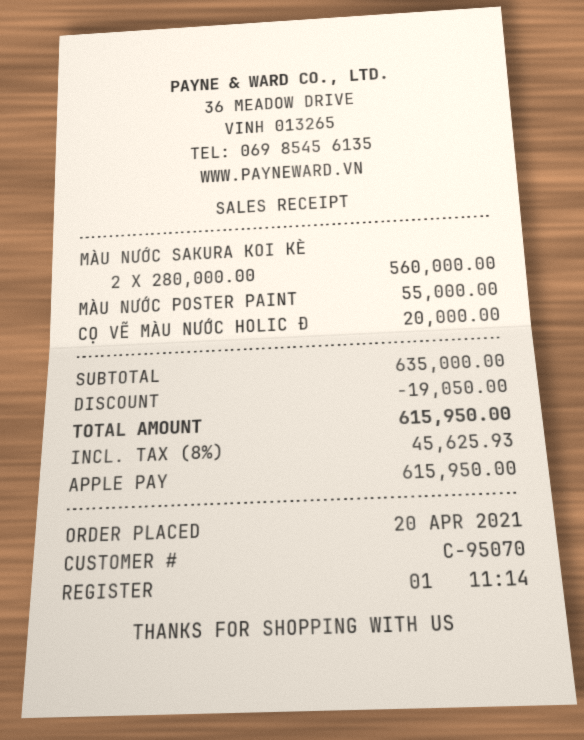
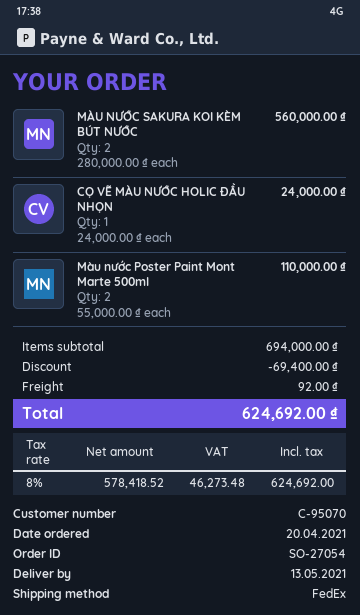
MÀU NƯỚC POSTER PAINT: 1 x 55000.00 = 55000.00 -> 2 x 55000.00 = 110000.00
CỌ VẼ MÀU NƯỚC HOLIC Đ: 1 x 20000.00 = 20000.00 -> 1 x 24000.00 = 24000.00
subtotal: 635000.00 -> 694000.00
discount: 19050.00 -> 69400.00
shipping: none -> 92.00
tax: 8% = 45625.93 -> 8% = 46273.48
total: 615950.00 -> 624692.00

